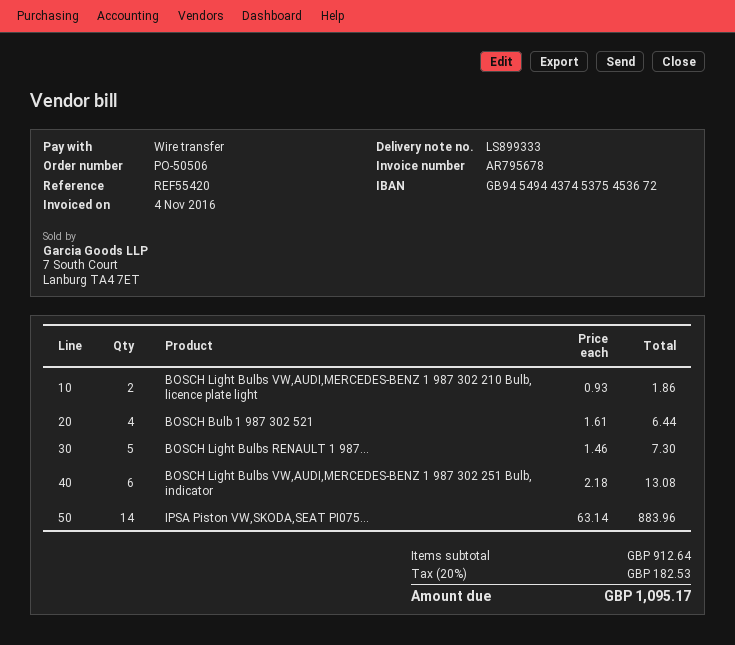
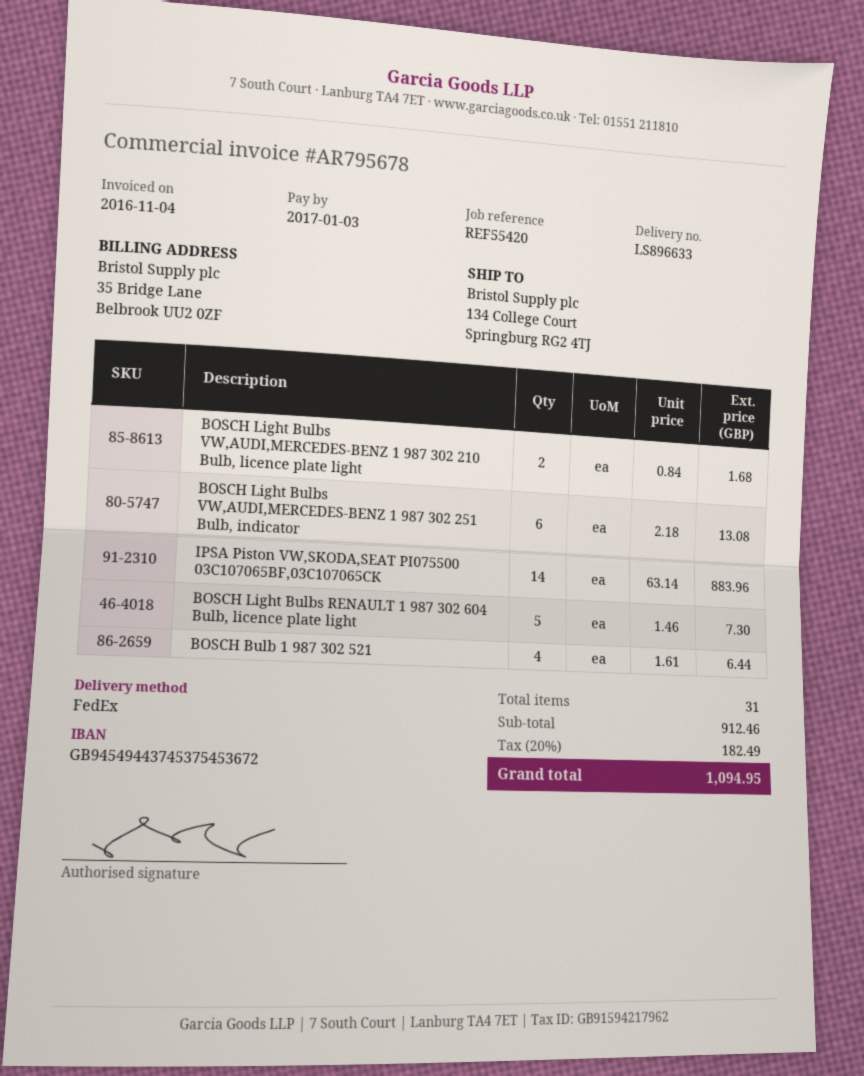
delivery note number: LS899333 -> LS896633
BOSCH Light Bulbs VW,AUDI,MERCEDES-BENZ 1 987 302 210 Bulb, licence plate light: 2 x 0.93 = 1.86 -> 2 x 0.84 = 1.68
subtotal: 912.64 -> 912.46
tax: 20% = 182.53 -> 20% = 182.49
total: 1095.17 -> 1094.95

